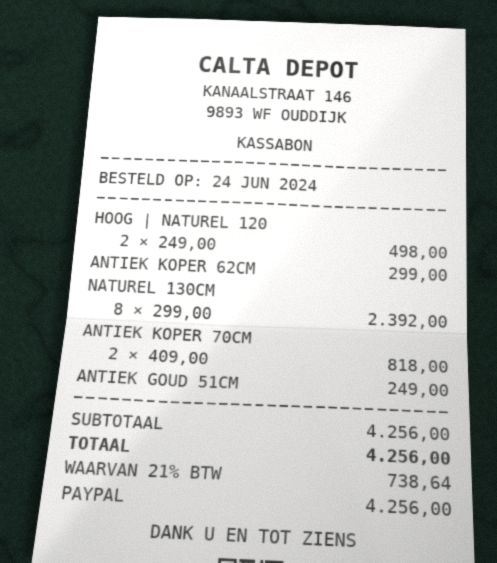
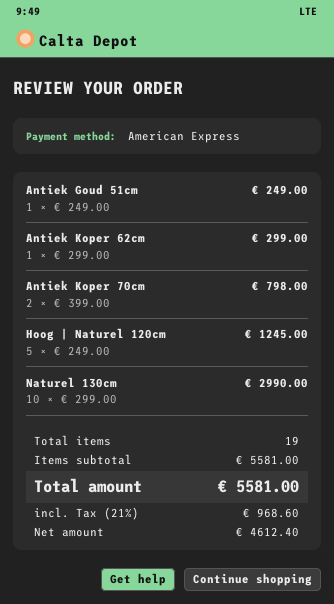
payment method: PayPal -> American Express
HOOG | NATUREL 120: 2 x 249.00 = 498.00 -> 5 x 249.00 = 1245.00
NATUREL 130CM: 8 x 299.00 = 2392.00 -> 10 x 299.00 = 2990.00
ANTIEK KOPER 70CM: 2 x 409.00 = 818.00 -> 2 x 399.00 = 798.00
subtotal: 4256.00 -> 5581.00
tax: 21% = 738.64 -> 21% = 968.60
total: 4256.00 -> 5581.00

